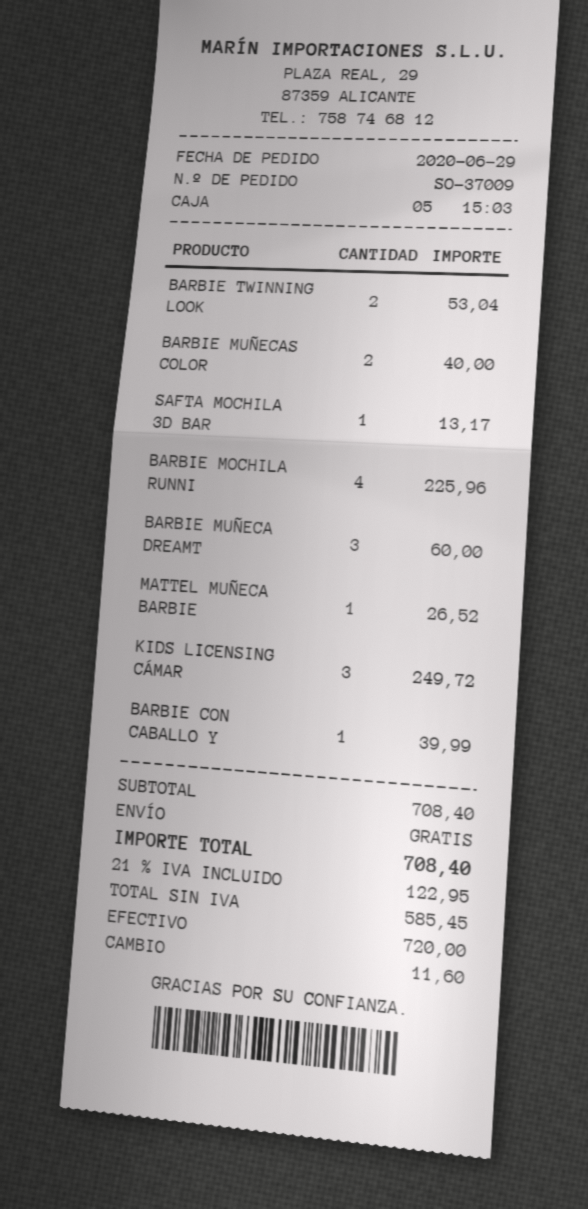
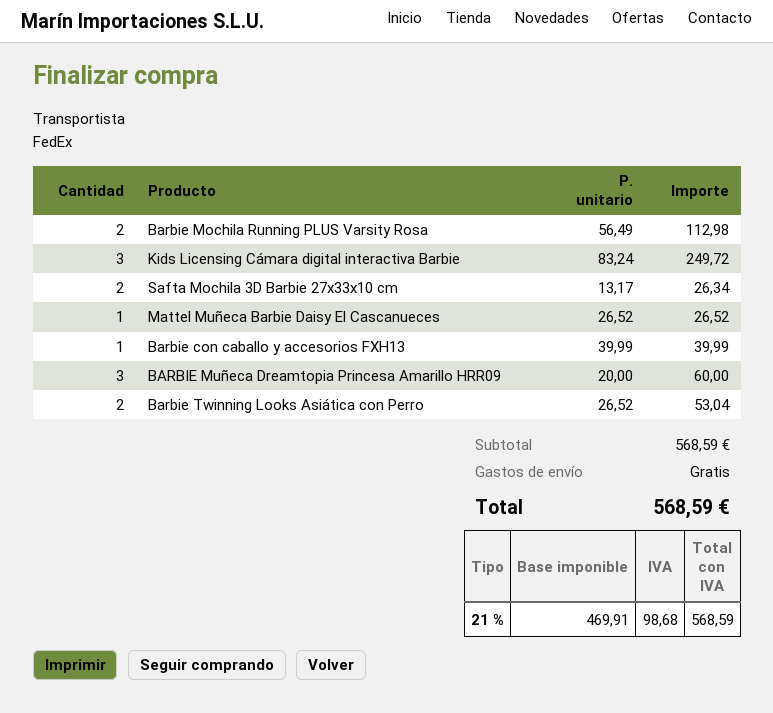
BARBIE MUÑECAS COLOR: 2 for 40.00 -> none
SAFTA MOCHILA 3D BAR: 1 for 13.17 -> 2 for 26.34
BARBIE MOCHILA RUNNI: 4 for 225.96 -> 2 for 112.98
subtotal: 708.40 -> 568.59
net: 585.45 -> 469.91
tax: 21% = 122.95 -> 21% = 98.68
total: 708.40 -> 568.59

